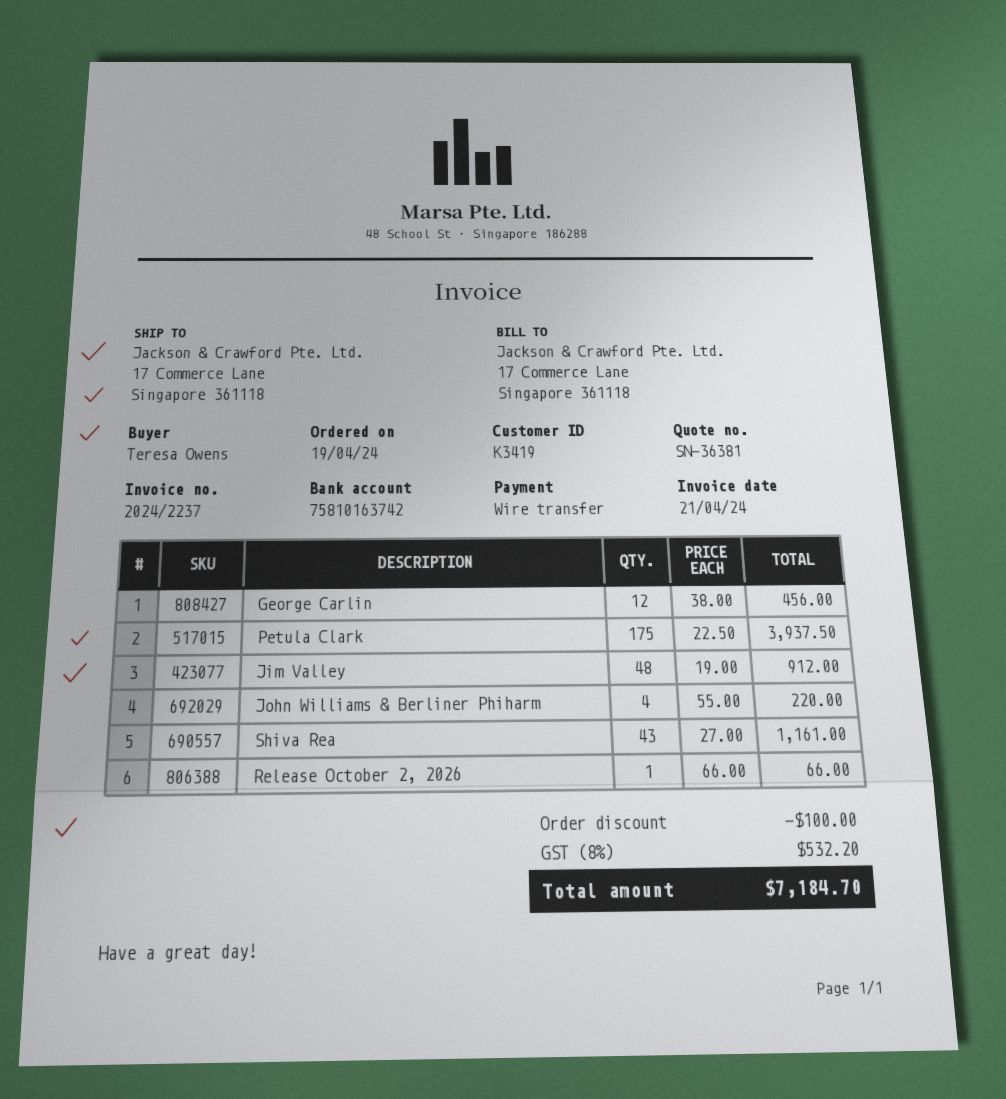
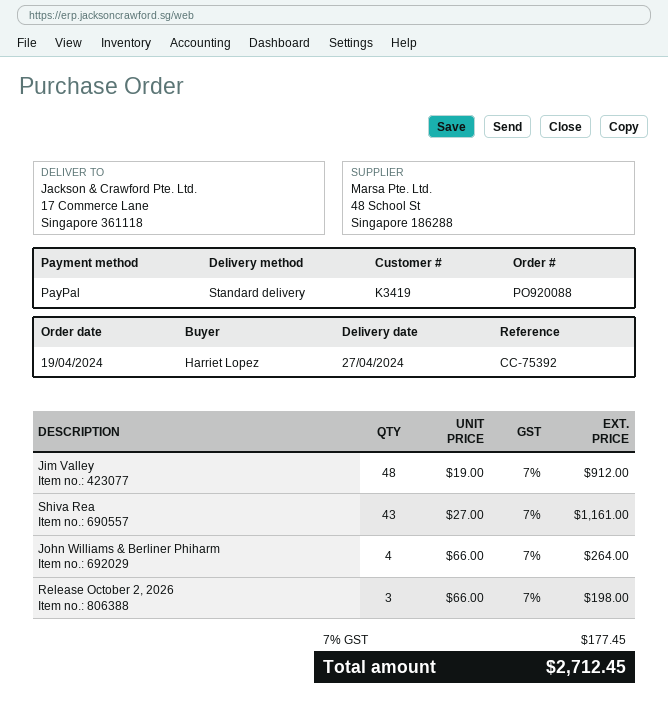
ordered by: Teresa Owens -> Harriet Lopez
payment method: bank transfer -> PayPal
George Carlin: 12 x 38.00 = 456.00 -> none
Petula Clark: 175 x 22.50 = 3937.50 -> none
John Williams & Berliner Phiharm: 4 x 55.00 = 220.00 -> 4 x 66.00 = 264.00
Release October 2, 2026: 1 x 66.00 = 66.00 -> 3 x 66.00 = 198.00
discount: 100.00 -> none
tax: 8% = 532.20 -> 7% = 177.45
total: 7184.70 -> 2712.45

